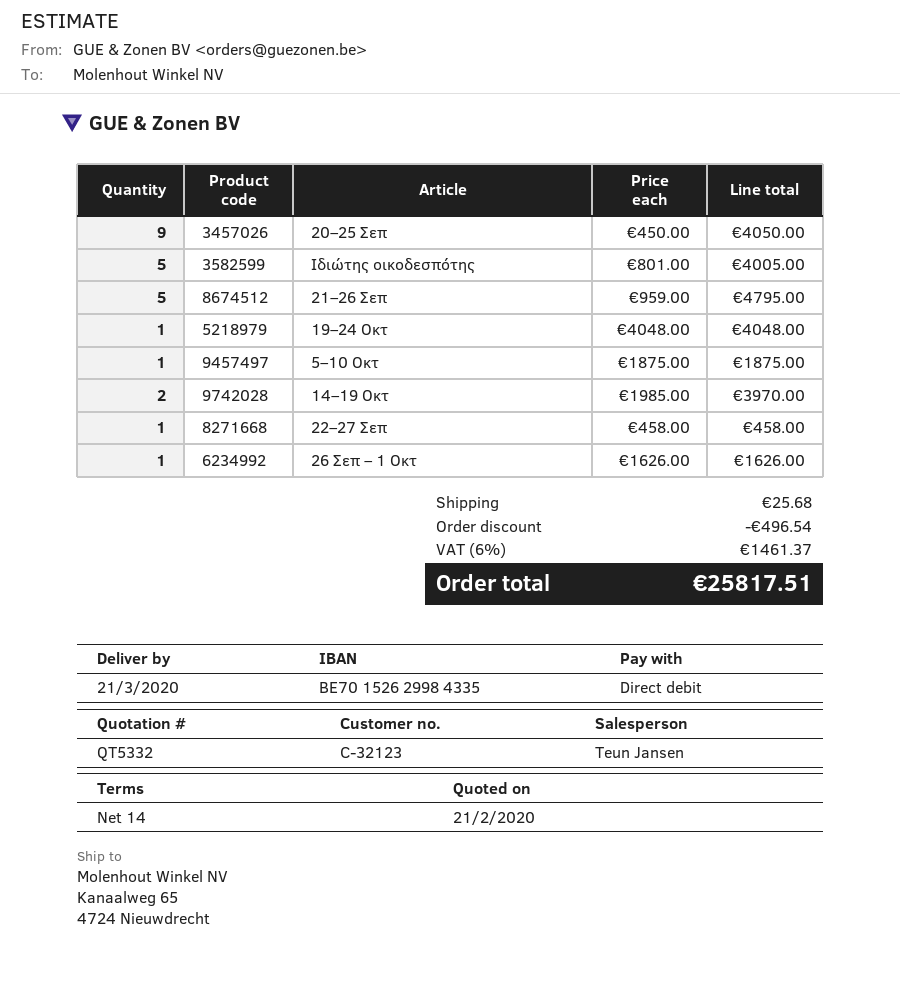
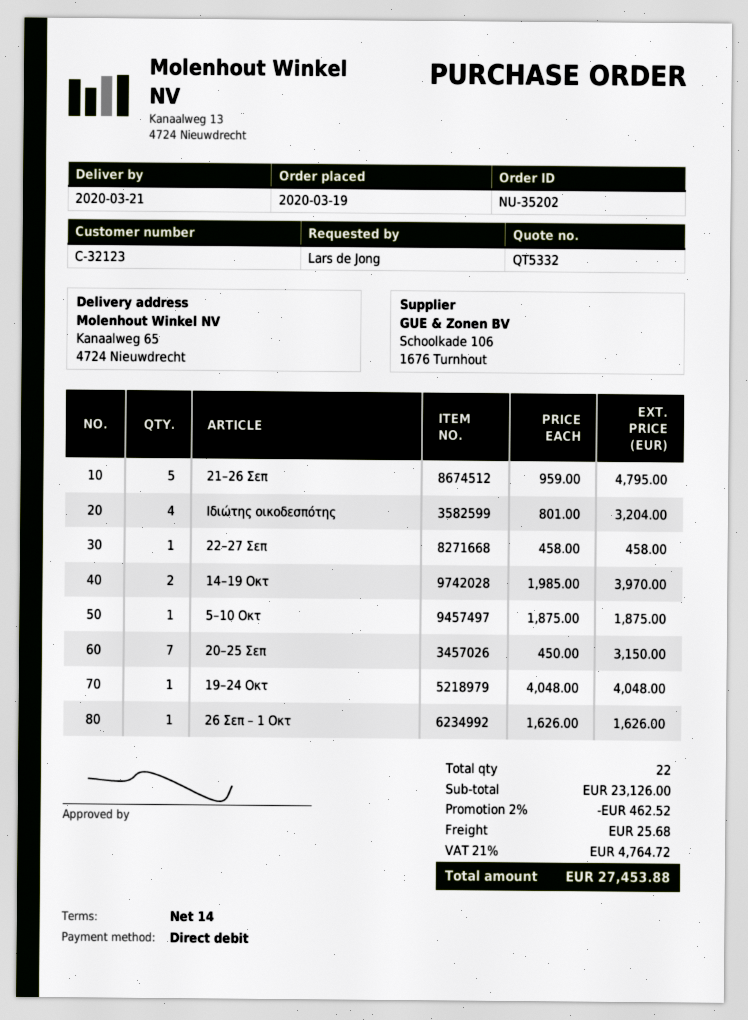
20–25 Σεπ: 9 x 450.00 = 4050.00 -> 7 x 450.00 = 3150.00
Ιδιώτης οικοδεσπότης: 5 x 801.00 = 4005.00 -> 4 x 801.00 = 3204.00
discount: 496.54 -> 462.52
tax: 6% = 1461.37 -> 21% = 4764.72
total: 25817.51 -> 27453.88

